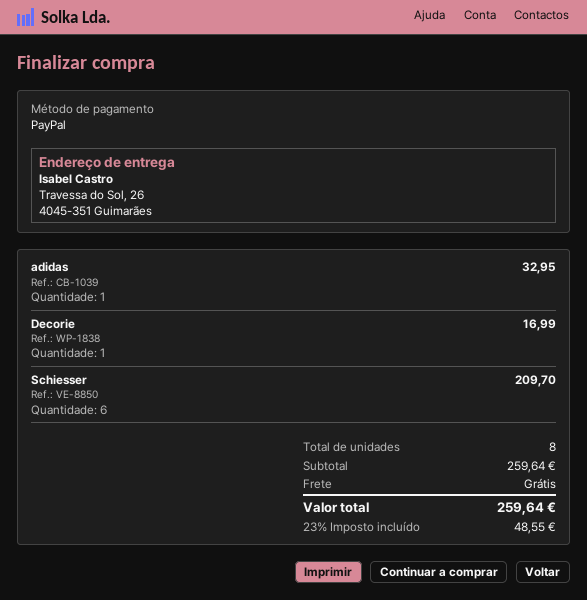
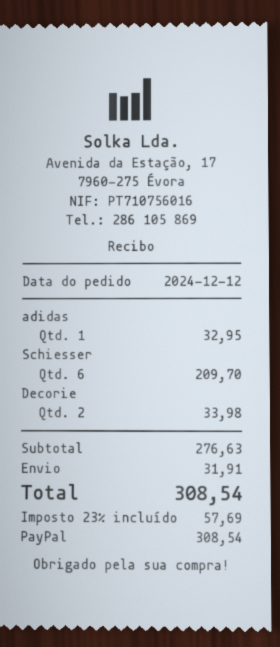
Decorie: 1 for 16.99 -> 2 for 33.98
subtotal: 259.64 -> 276.63
shipping: 0.00 -> 31.91
tax: 23% = 48.55 -> 23% = 57.69
total: 259.64 -> 308.54

